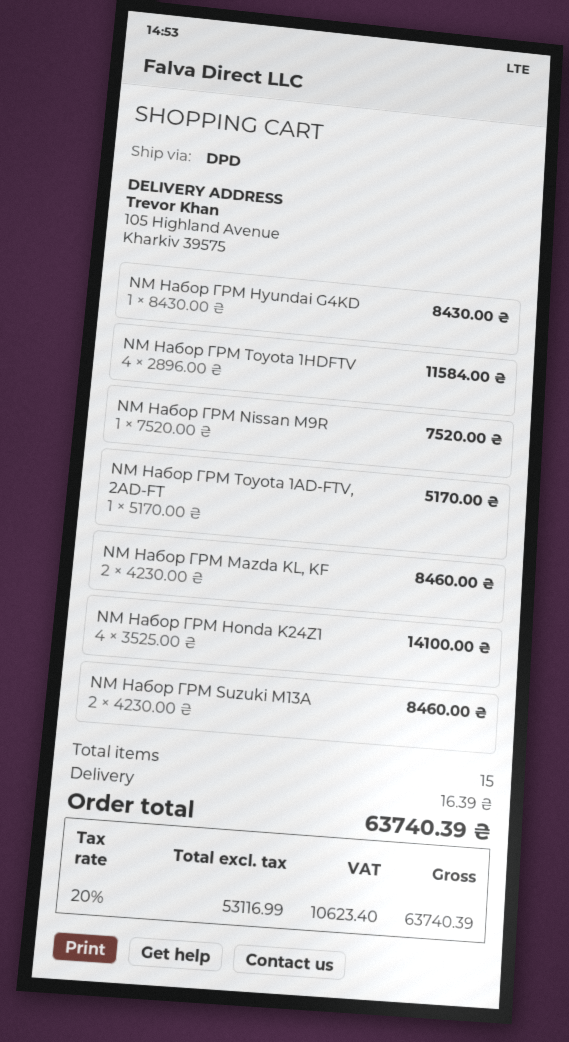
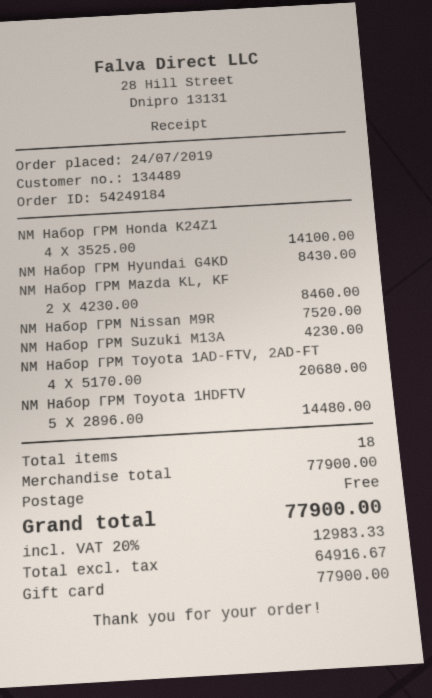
NM Набор ГРМ Toyota 1HDFTV: 4 x 2896.00 = 11584.00 -> 5 x 2896.00 = 14480.00
NM Набор ГРМ Toyota 1AD-FTV, 2AD-FT: 1 x 5170.00 = 5170.00 -> 4 x 5170.00 = 20680.00
NM Набор ГРМ Suzuki M13A: 2 x 4230.00 = 8460.00 -> 1 x 4230.00 = 4230.00
total quantity: 15 -> 18
shipping: 16.39 -> 0.00
net: 53116.99 -> 64916.67
tax: 20% = 10623.40 -> 20% = 12983.33
total: 63740.39 -> 77900.00

